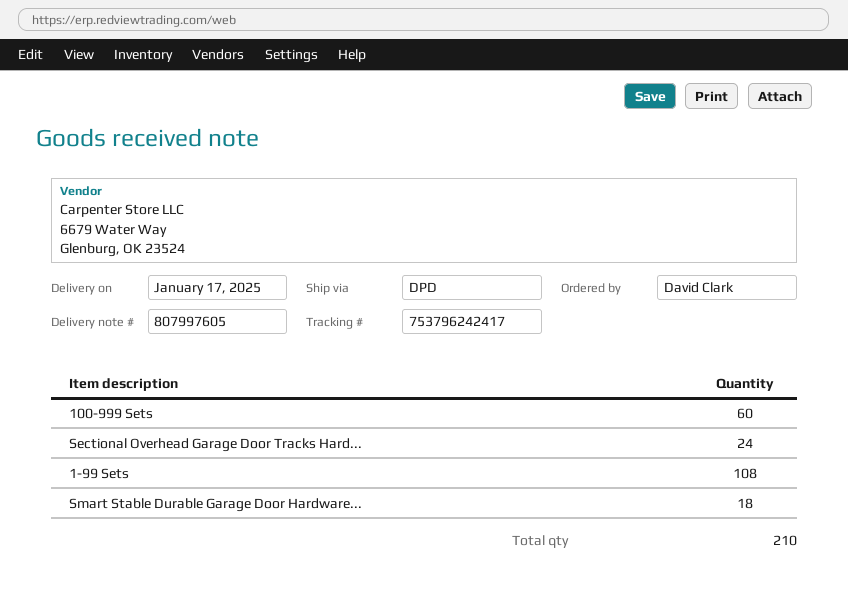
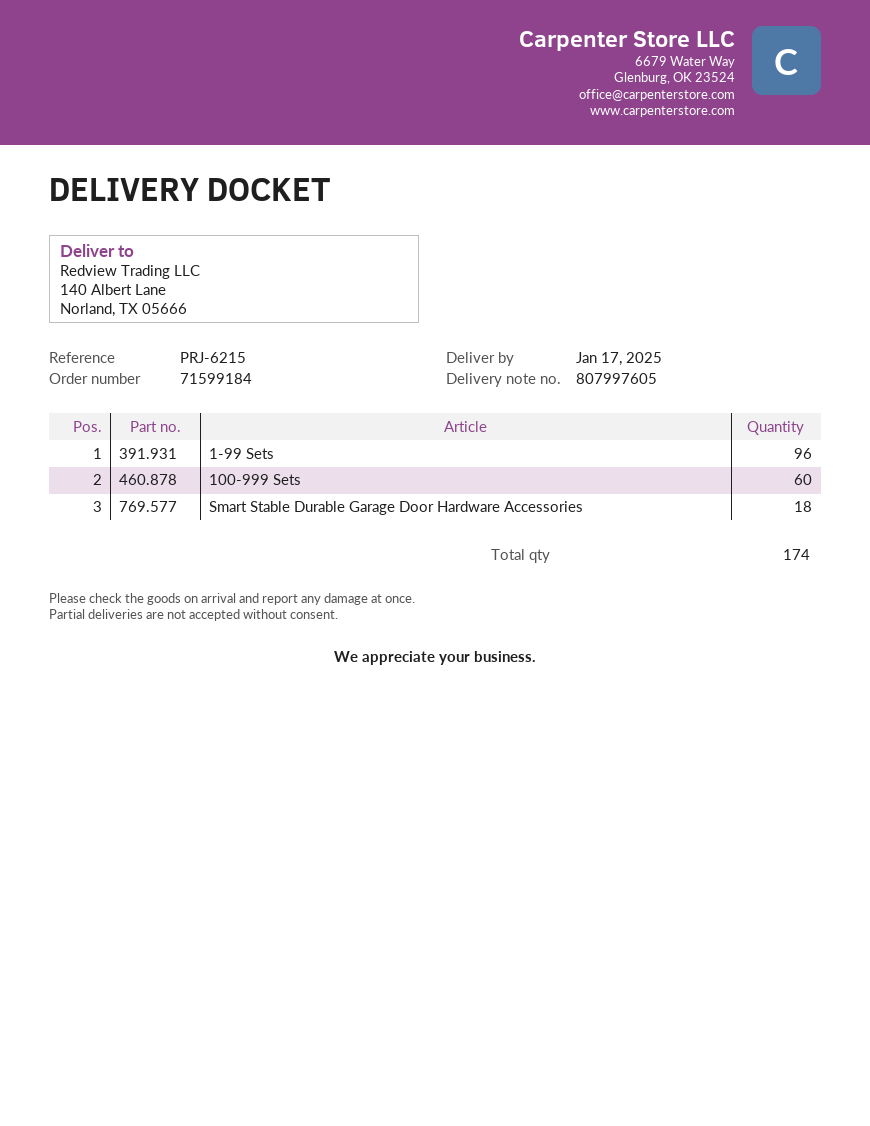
Sectional Overhead Garage Door Tracks Hard...: 24 -> none
1-99 Sets: 108 -> 96
total quantity: 210 -> 174

